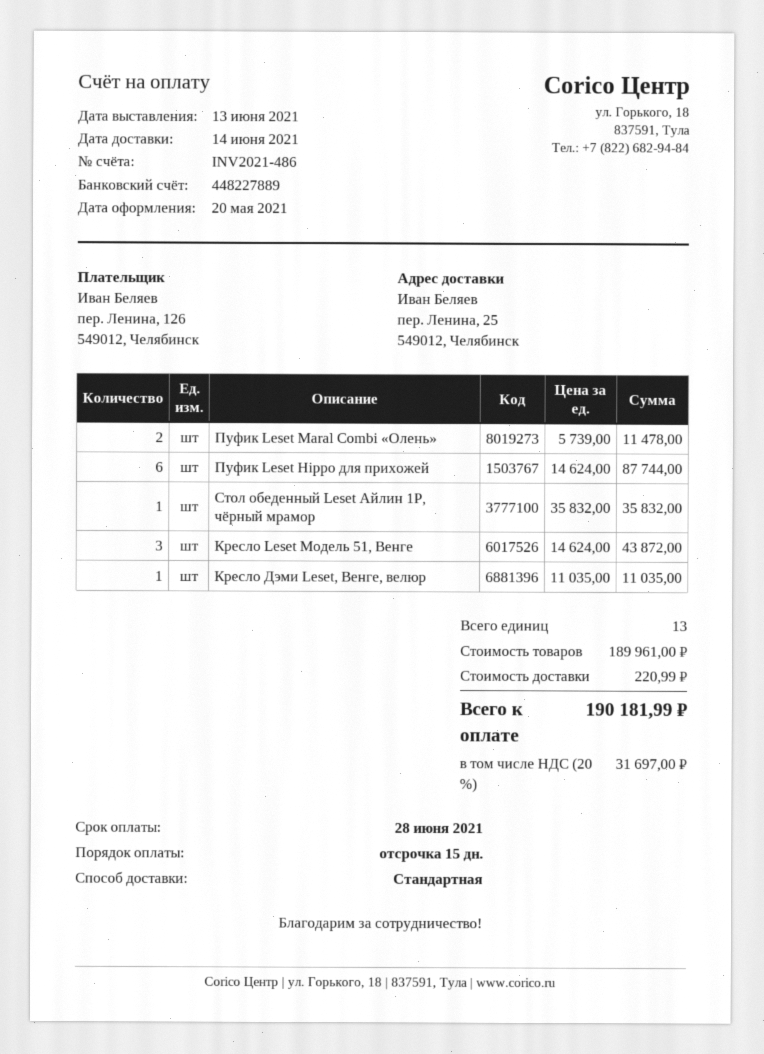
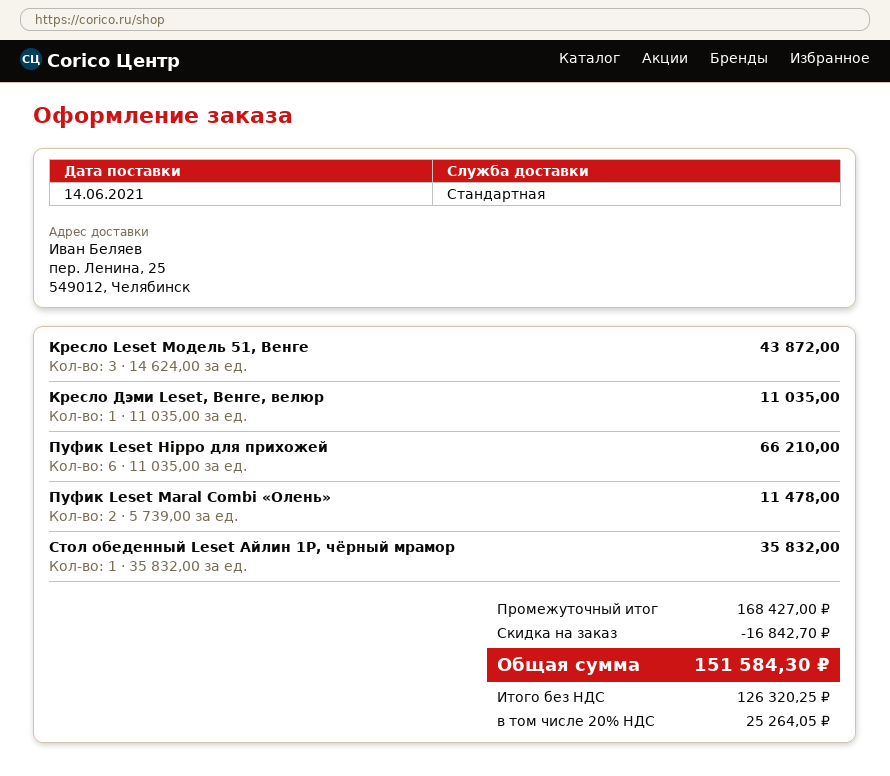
Пуфик Leset Hippo для прихожей: 6 x 14624.00 = 87744.00 -> 6 x 11035.00 = 66210.00
subtotal: 189961.00 -> 168427.00
discount: none -> 16842.70
shipping: 220.99 -> none
tax: 20% = 31697.00 -> 20% = 25264.05
total: 190181.99 -> 151584.30

